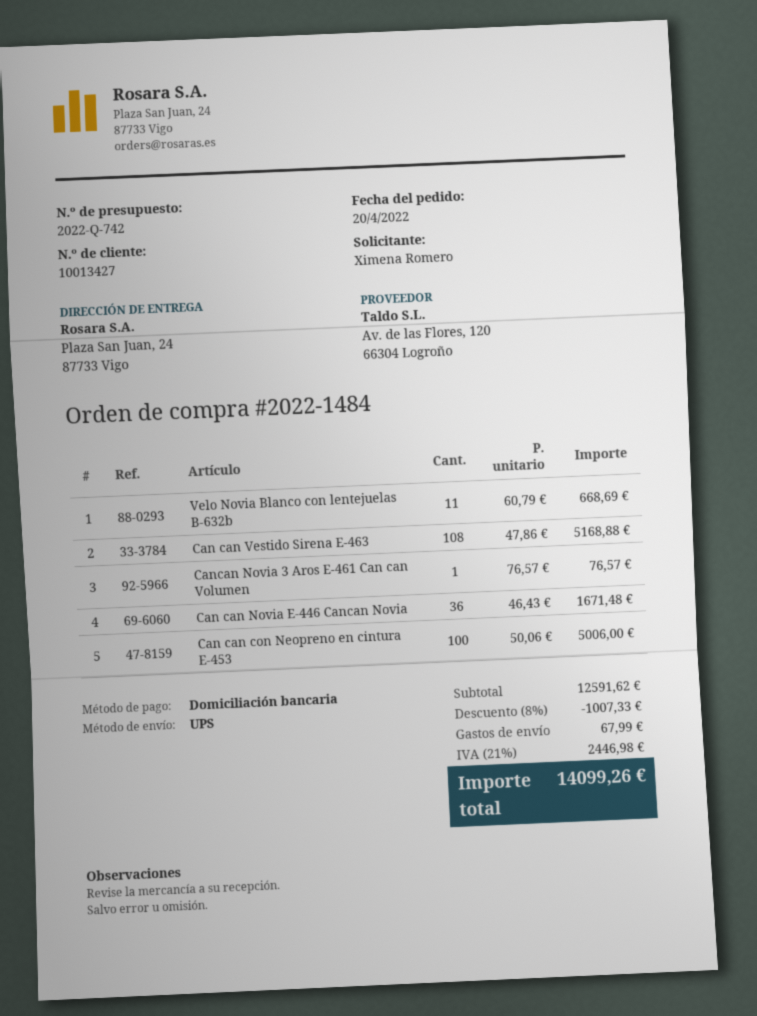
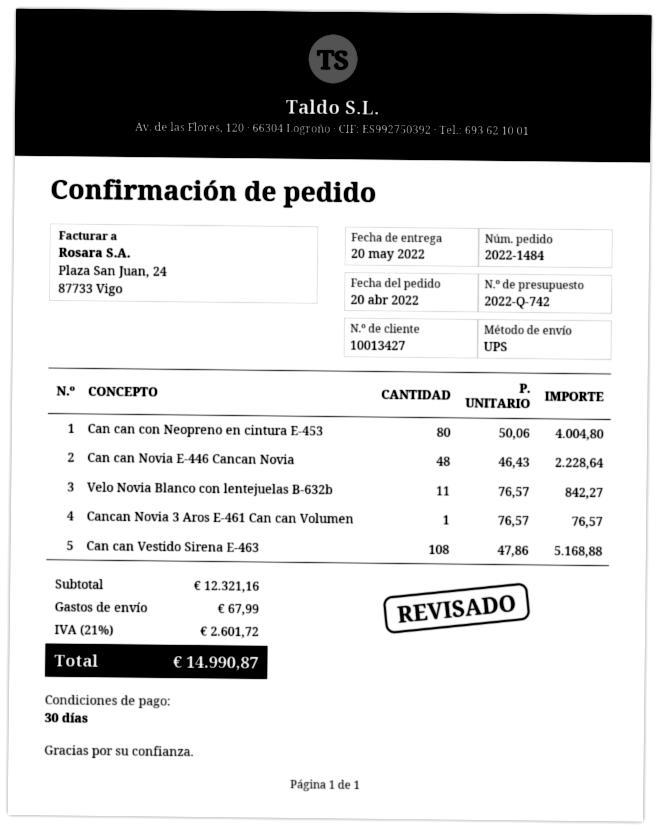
Velo Novia Blanco con lentejuelas B-632b: 11 x 60.79 = 668.69 -> 11 x 76.57 = 842.27
Can can Novia E-446 Cancan Novia: 36 x 46.43 = 1671.48 -> 48 x 46.43 = 2228.64
Can can con Neopreno en cintura E-453: 100 x 50.06 = 5006.00 -> 80 x 50.06 = 4004.80
subtotal: 12591.62 -> 12321.16
discount: 8% = 1007.33 -> none
tax: 21% = 2446.98 -> 21% = 2601.72
total: 14099.26 -> 14990.87

